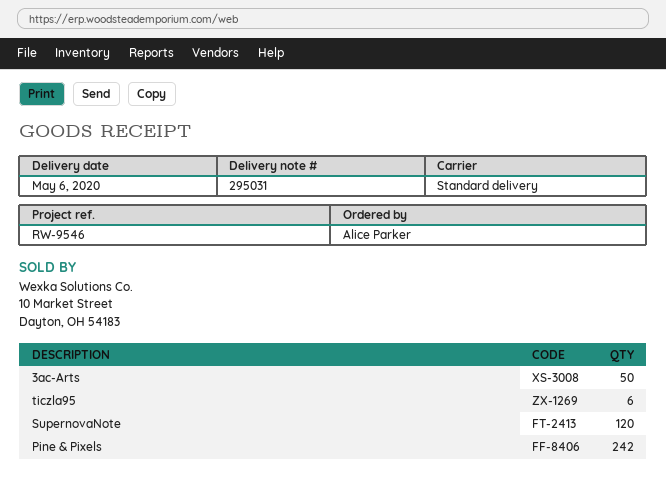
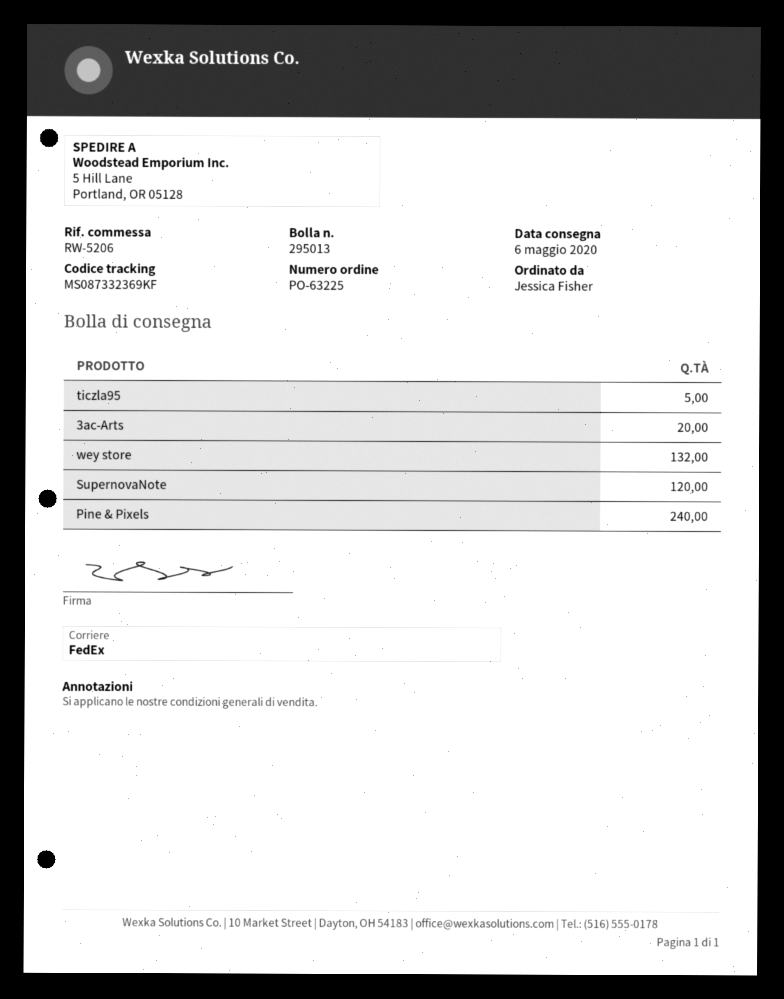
delivery note number: 295031 -> 295013
reference: RW-9546 -> RW-5206
ordered by: Alice Parker -> Jessica Fisher
shipping method: standard -> FedEx
3ac-Arts: 50 -> 20
ticzla95: 6 -> 5
Pine & Pixels: 242 -> 240
wey store: none -> 132

